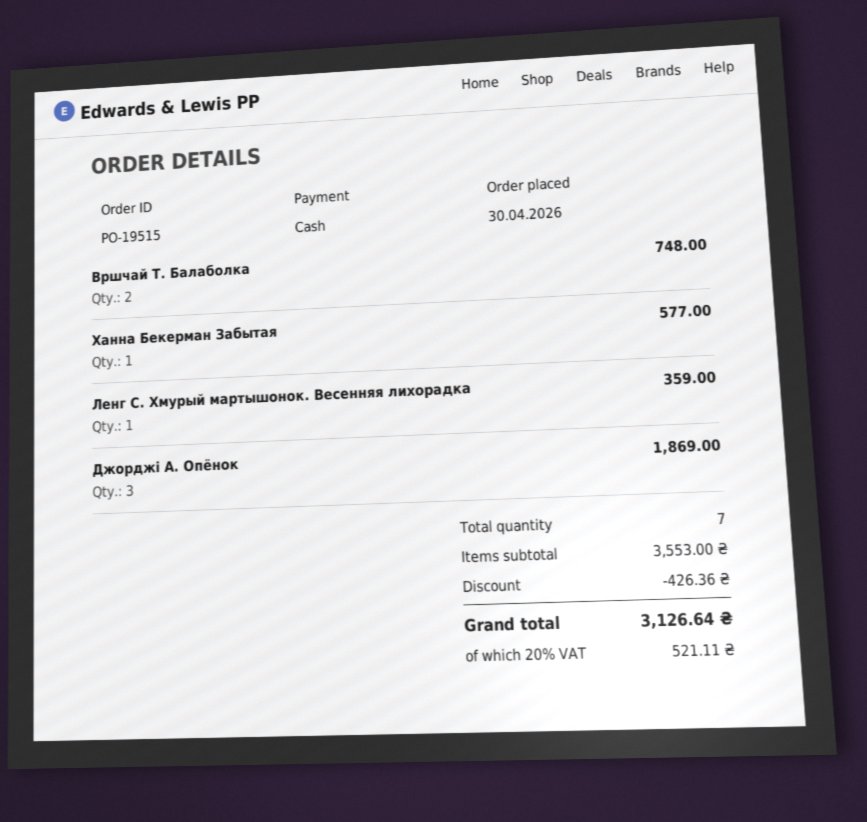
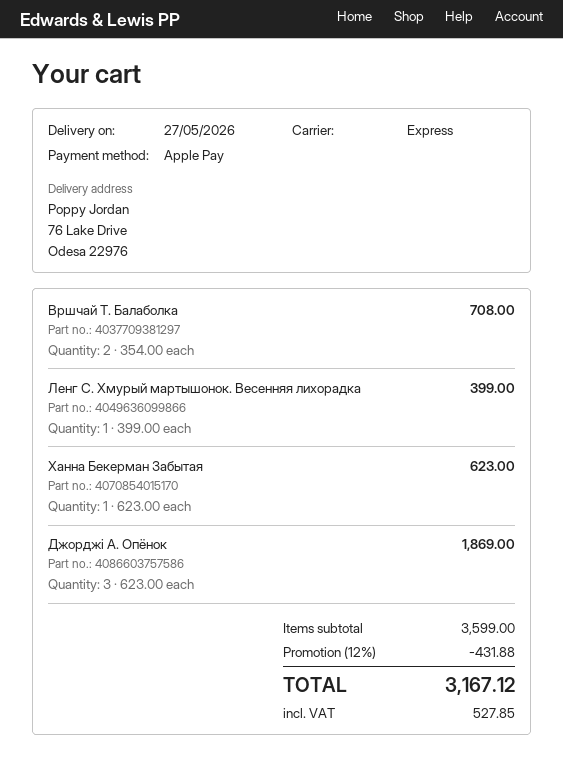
payment method: cash -> Apple Pay
Вршчай Т. Балаболка: 2 for 748.00 -> 2 for 708.00
Ханна Бекерман Забытая: 1 for 577.00 -> 1 for 623.00
Ленг С. Хмурый мартышонок. Весенняя лихорадка: 1 for 359.00 -> 1 for 399.00
subtotal: 3553.00 -> 3599.00
discount: 426.36 -> 431.88
tax: 521.11 -> 527.85
total: 3126.64 -> 3167.12

